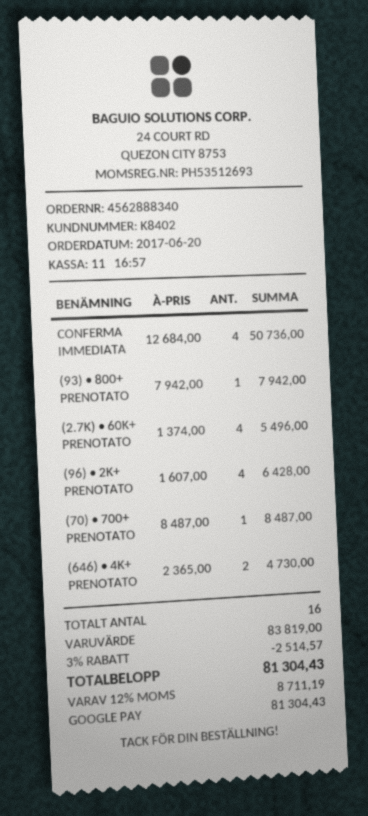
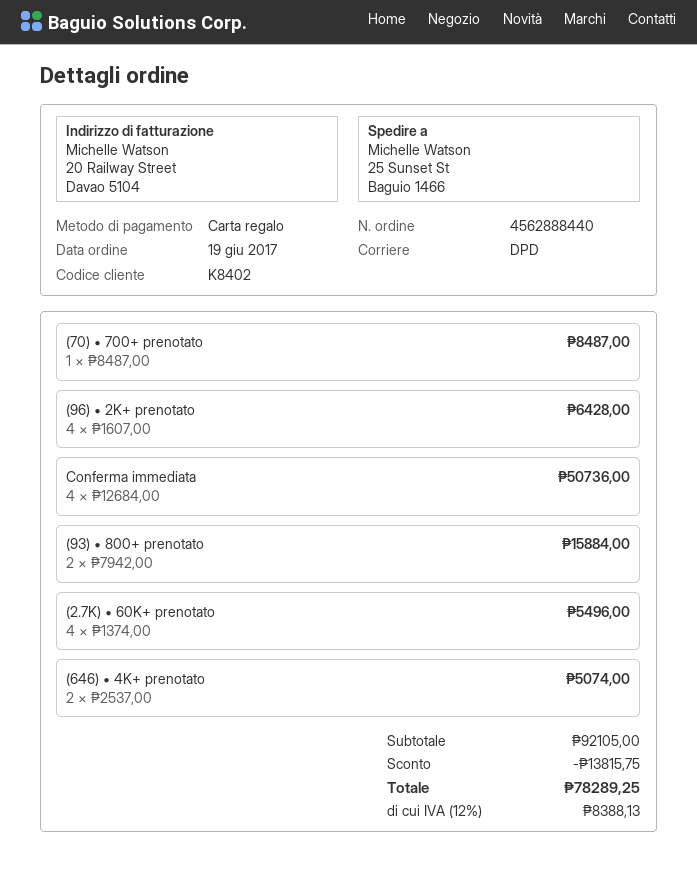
order number: 4562888340 -> 4562888440
order date: 2017-06-20 -> 2017-06-19
payment method: Google Pay -> gift card
(93) • 800+ PRENOTATO: 1 x 7942.00 = 7942.00 -> 2 x 7942.00 = 15884.00
(646) • 4K+ PRENOTATO: 2 x 2365.00 = 4730.00 -> 2 x 2537.00 = 5074.00
subtotal: 83819.00 -> 92105.00
discount: 2514.57 -> 13815.75
tax: 12% = 8711.19 -> 12% = 8388.13
total: 81304.43 -> 78289.25

